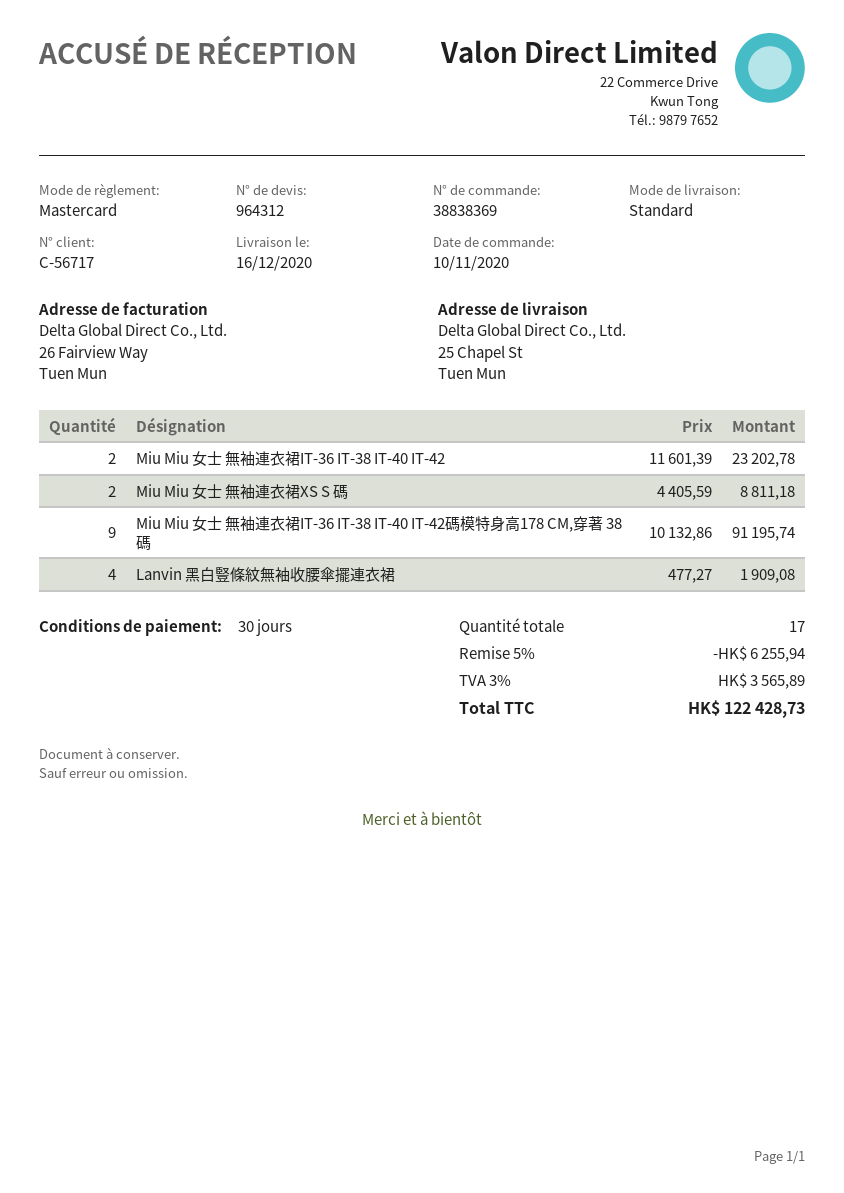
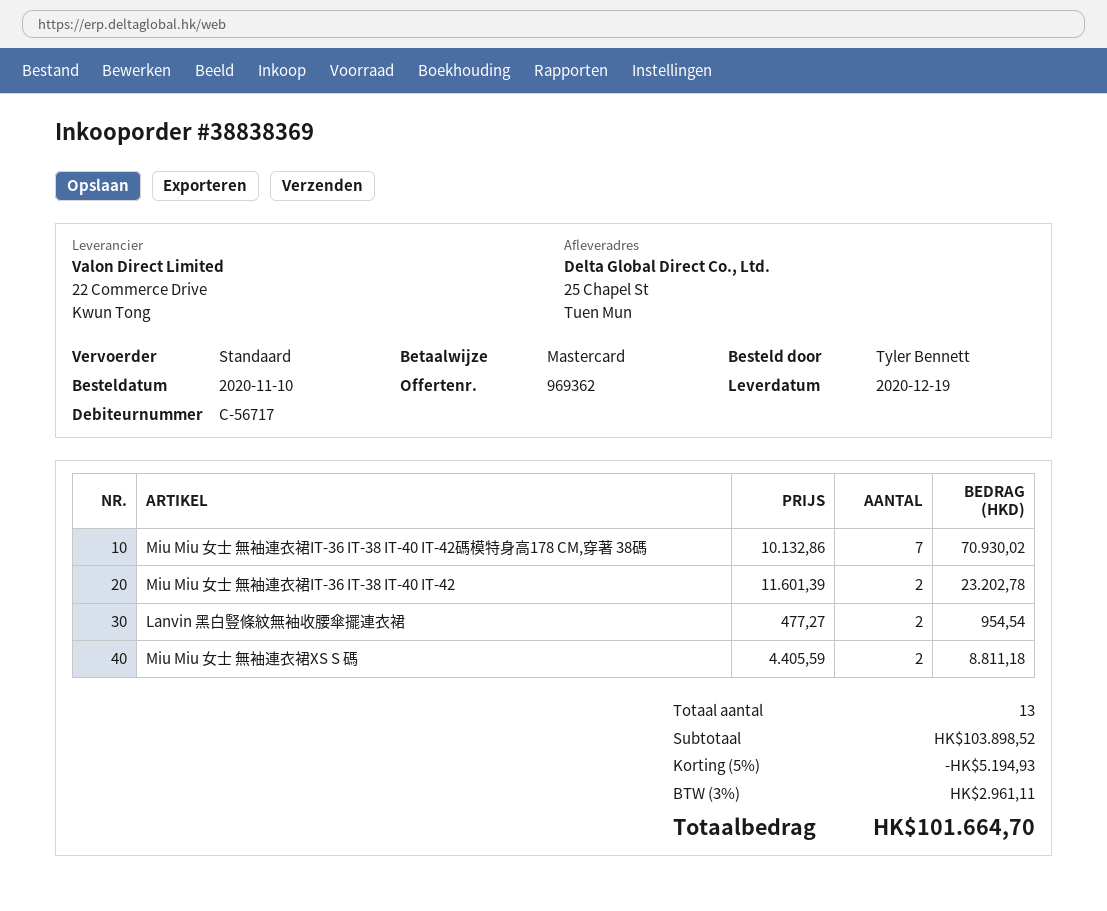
quote number: 964312 -> 969362
delivery date: 2020-12-16 -> 2020-12-19
Miu Miu 女士 無袖連衣裙IT-36 IT-38 IT-40 IT-42碼模特身高178 CM,穿著 38碼: 9 x 10132.86 = 91195.74 -> 7 x 10132.86 = 70930.02
Lanvin 黑白豎條紋無袖收腰傘擺連衣裙: 4 x 477.27 = 1909.08 -> 2 x 477.27 = 954.54
total quantity: 17 -> 13
discount: 5% = 6255.94 -> 5% = 5194.93
tax: 3% = 3565.89 -> 3% = 2961.11
total: 122428.73 -> 101664.70

